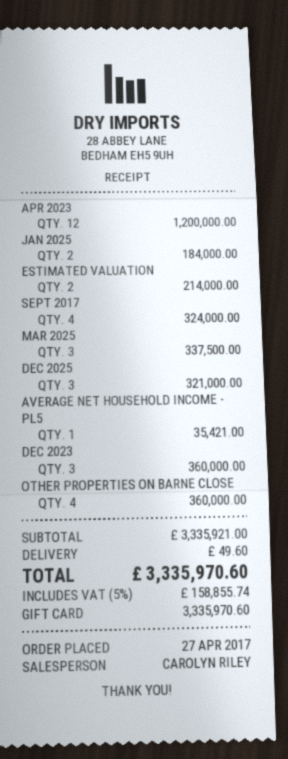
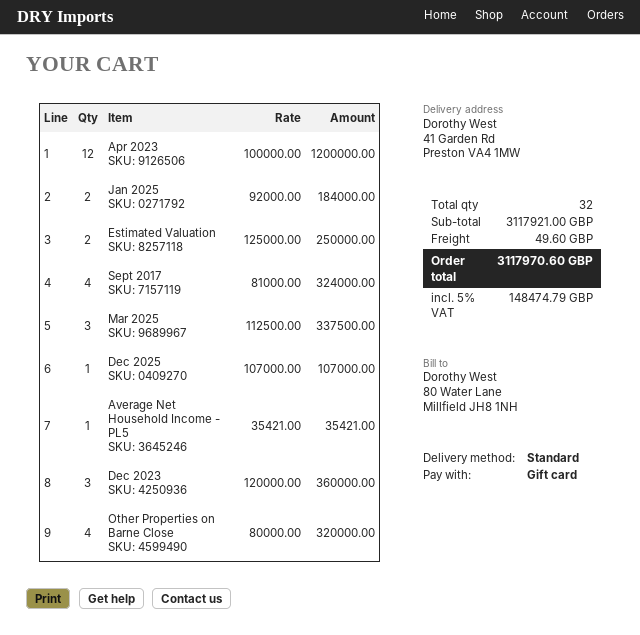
ESTIMATED VALUATION: 2 for 214000.00 -> 2 for 250000.00
DEC 2025: 3 for 321000.00 -> 1 for 107000.00
OTHER PROPERTIES ON BARNE CLOSE: 4 for 360000.00 -> 4 for 320000.00
subtotal: 3335921.00 -> 3117921.00
tax: 5% = 158855.74 -> 5% = 148474.79
total: 3335970.60 -> 3117970.60

